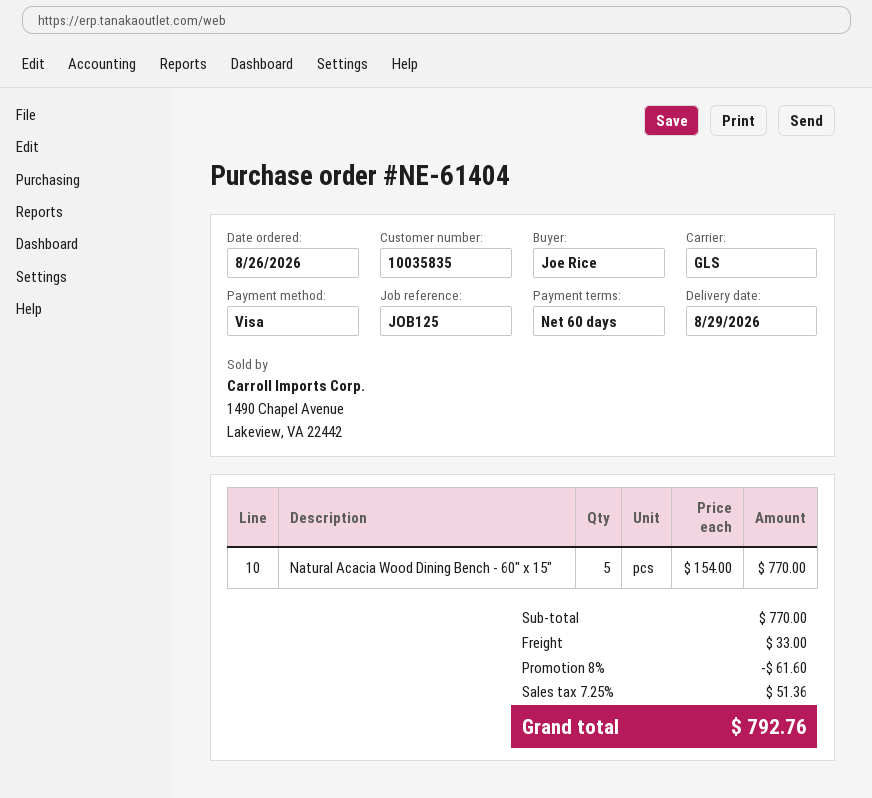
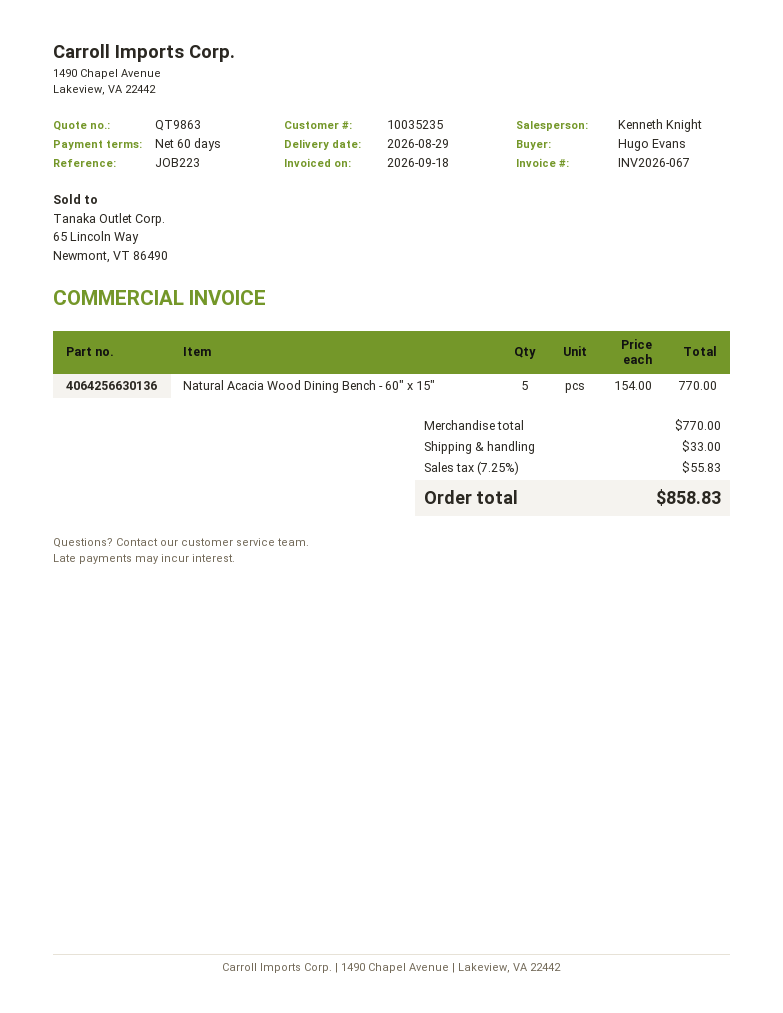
customer number: 10035835 -> 10035235
reference: JOB125 -> JOB223
ordered by: Joe Rice -> Hugo Evans
discount: 8% = 61.60 -> none
tax: 7.25% = 51.36 -> 7.25% = 55.83
total: 792.76 -> 858.83

